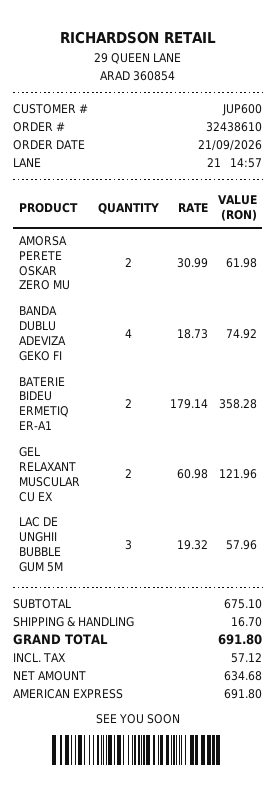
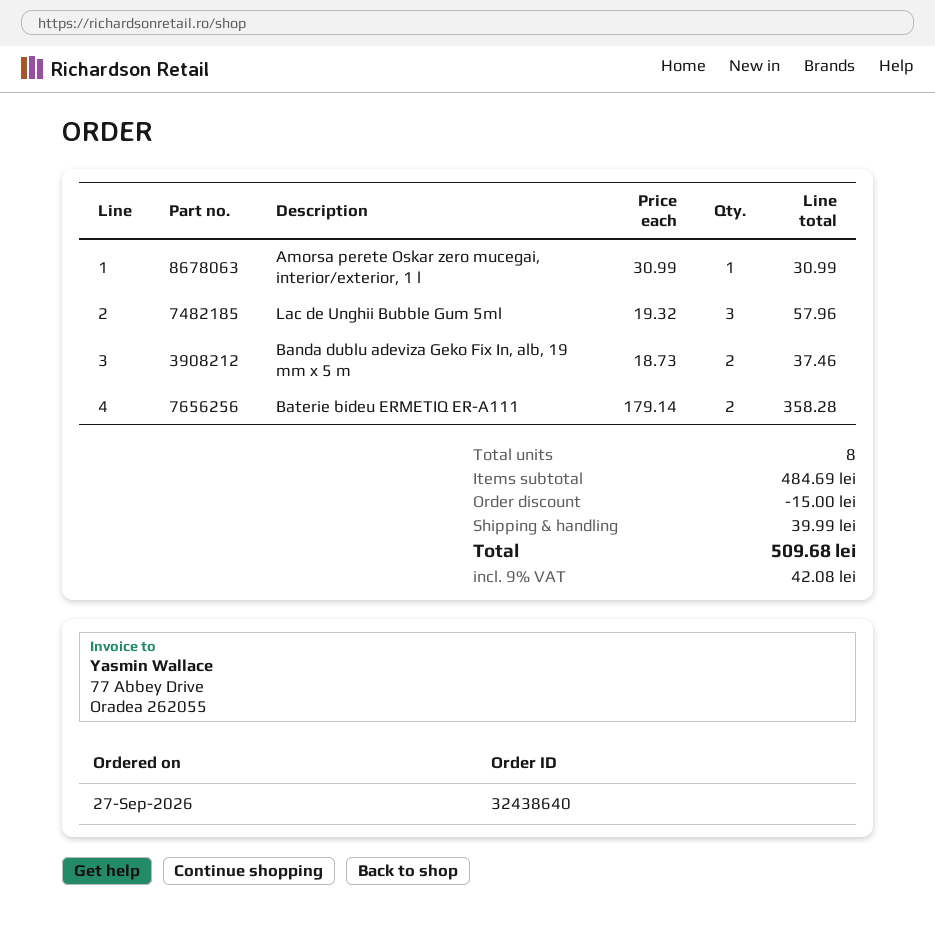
order number: 32438610 -> 32438640
order date: 2026-09-21 -> 2026-09-27
AMORSA PERETE OSKAR ZERO MU: 2 x 30.99 = 61.98 -> 1 x 30.99 = 30.99
BANDA DUBLU ADEVIZA GEKO FI: 4 x 18.73 = 74.92 -> 2 x 18.73 = 37.46
GEL RELAXANT MUSCULAR CU EX: 2 x 60.98 = 121.96 -> none
subtotal: 675.10 -> 484.69
discount: none -> 15.00
shipping: 16.70 -> 39.99
tax: 57.12 -> 42.08
total: 691.80 -> 509.68

